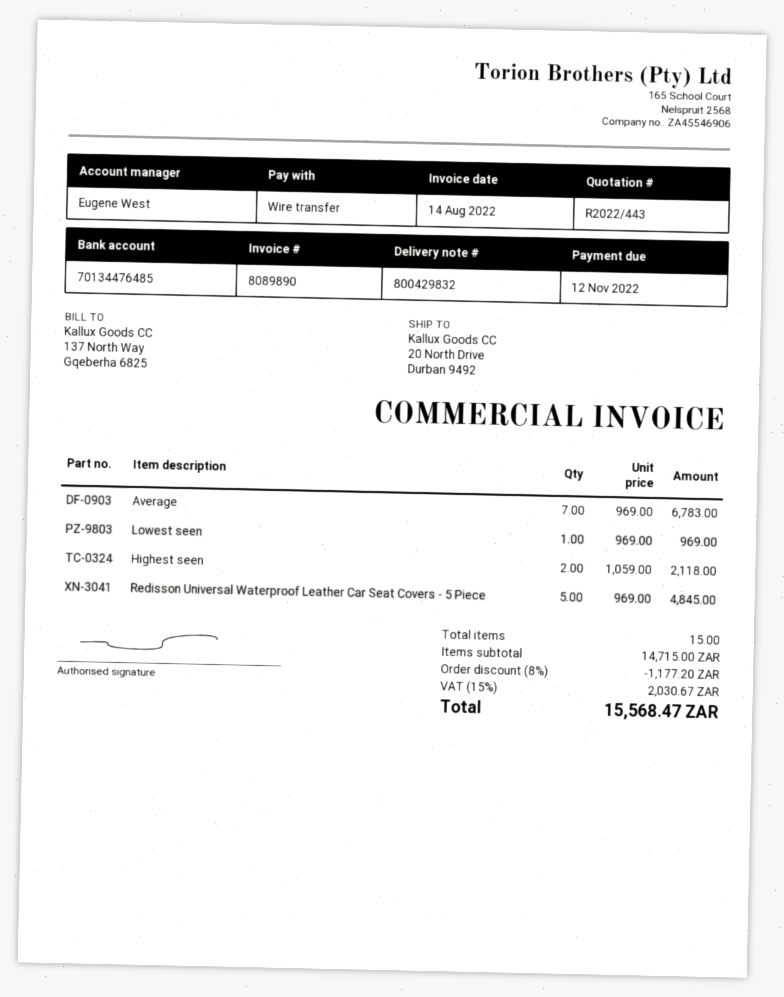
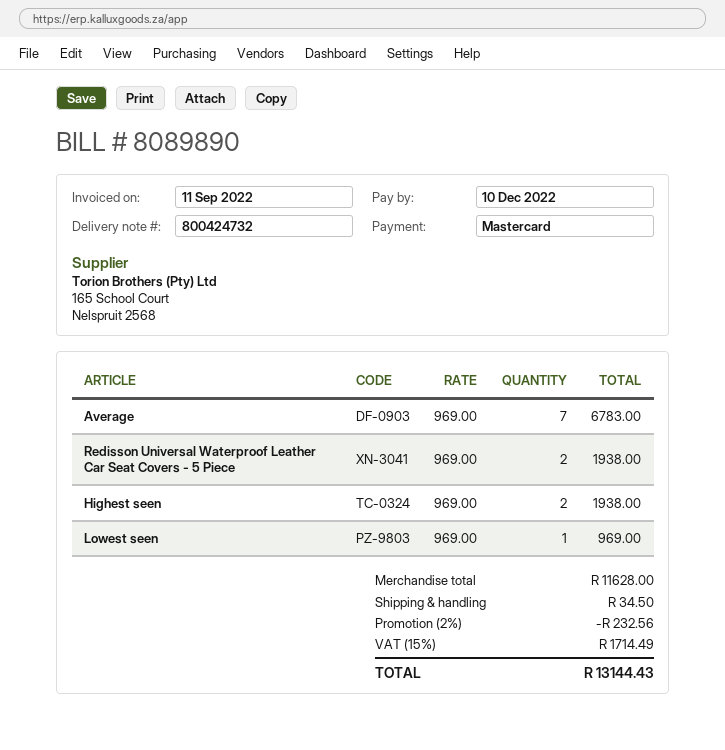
delivery note number: 800429832 -> 800424732
invoice date: 2022-08-14 -> 2022-09-11
due date: 2022-11-12 -> 2022-12-10
payment method: bank transfer -> Mastercard
Highest seen: 2 x 1059.00 = 2118.00 -> 2 x 969.00 = 1938.00
Redisson Universal Waterproof Leather Car Seat Covers - 5 Piece: 5 x 969.00 = 4845.00 -> 2 x 969.00 = 1938.00
subtotal: 14715.00 -> 11628.00
discount: 8% = 1177.20 -> 2% = 232.56
shipping: none -> 34.50
tax: 15% = 2030.67 -> 15% = 1714.49
total: 15568.47 -> 13144.43

